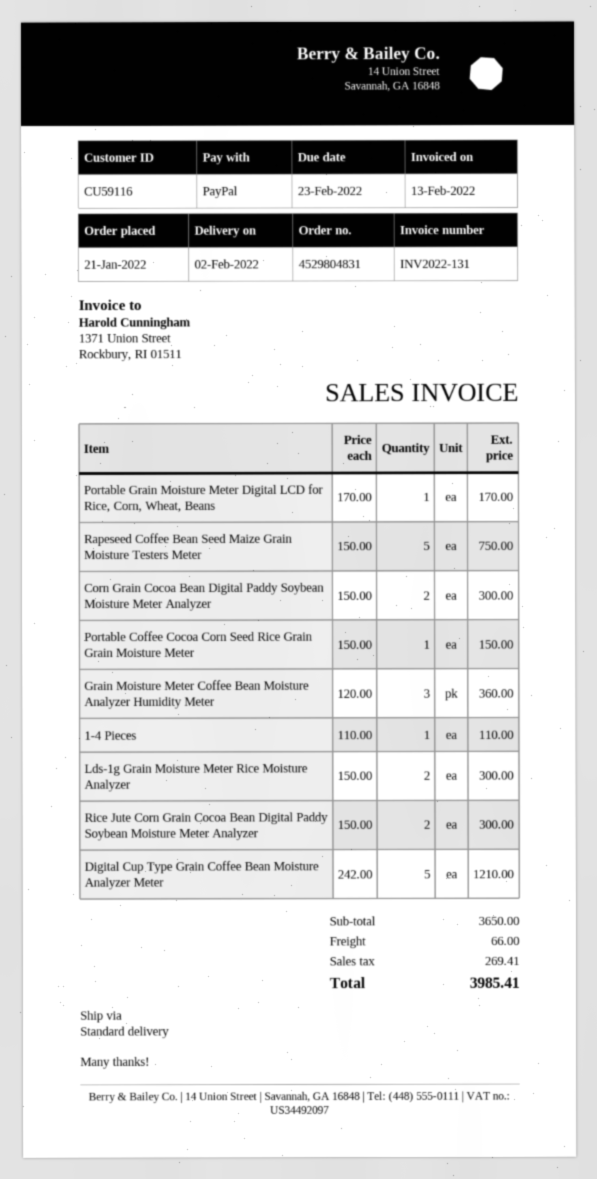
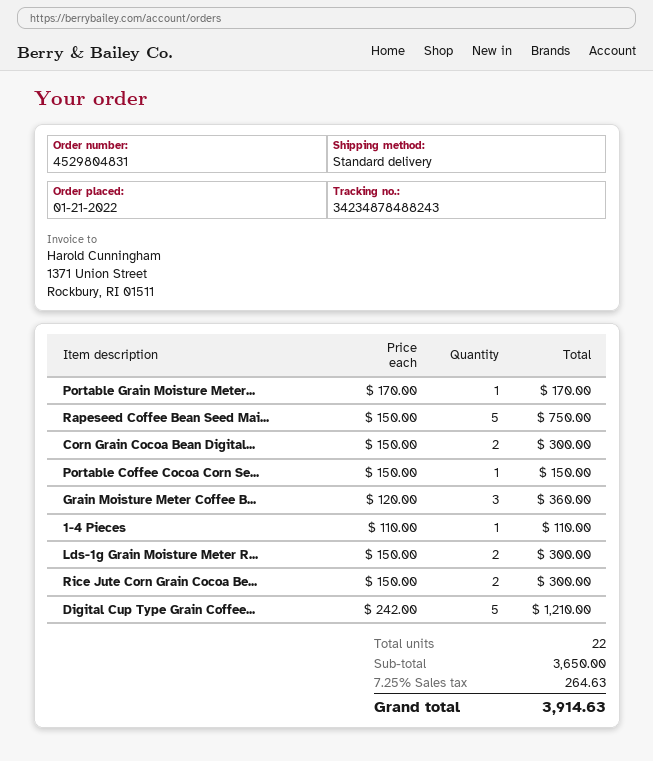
shipping: 66.00 -> none
tax: 269.41 -> 264.63
total: 3985.41 -> 3914.63

